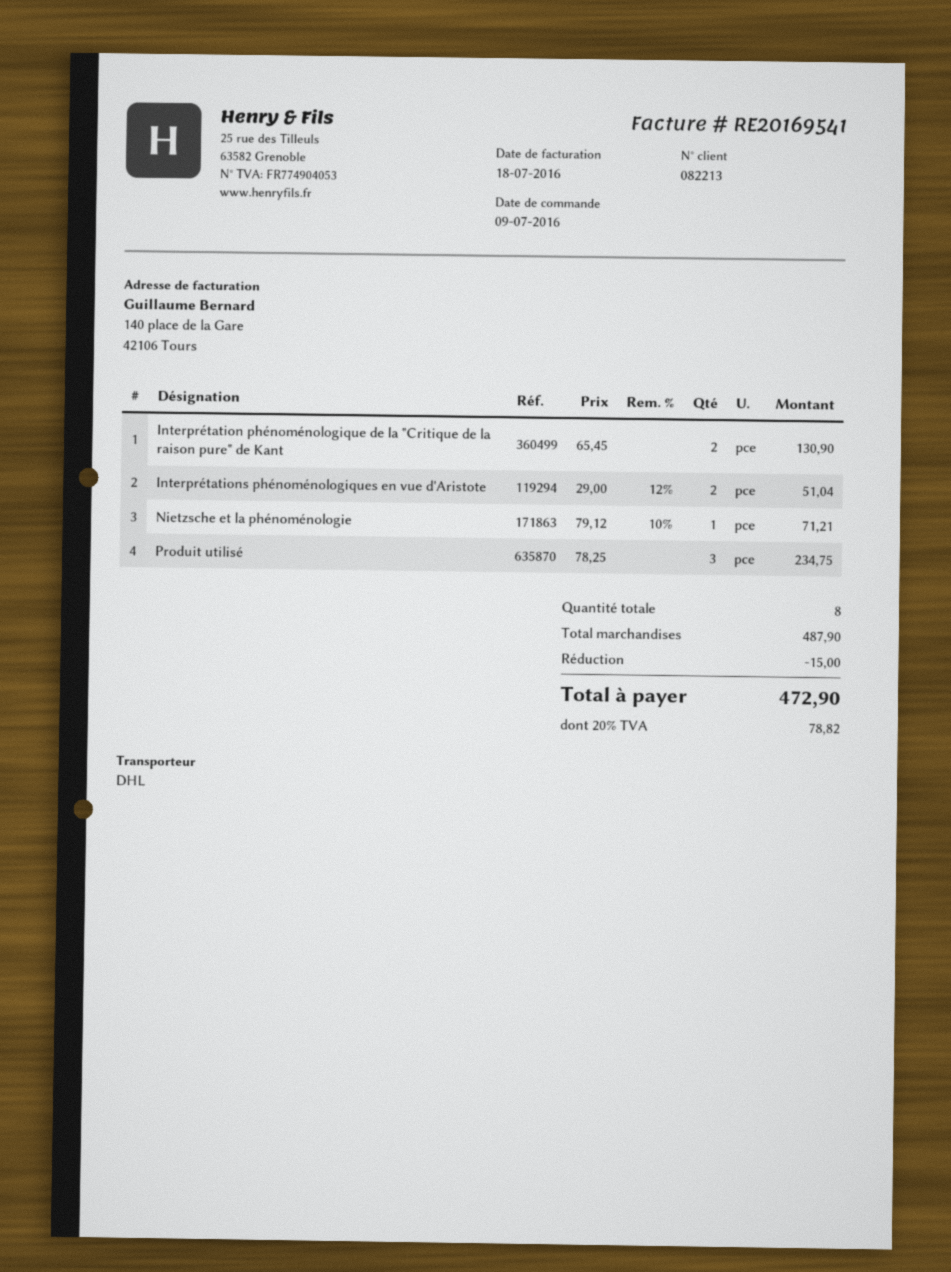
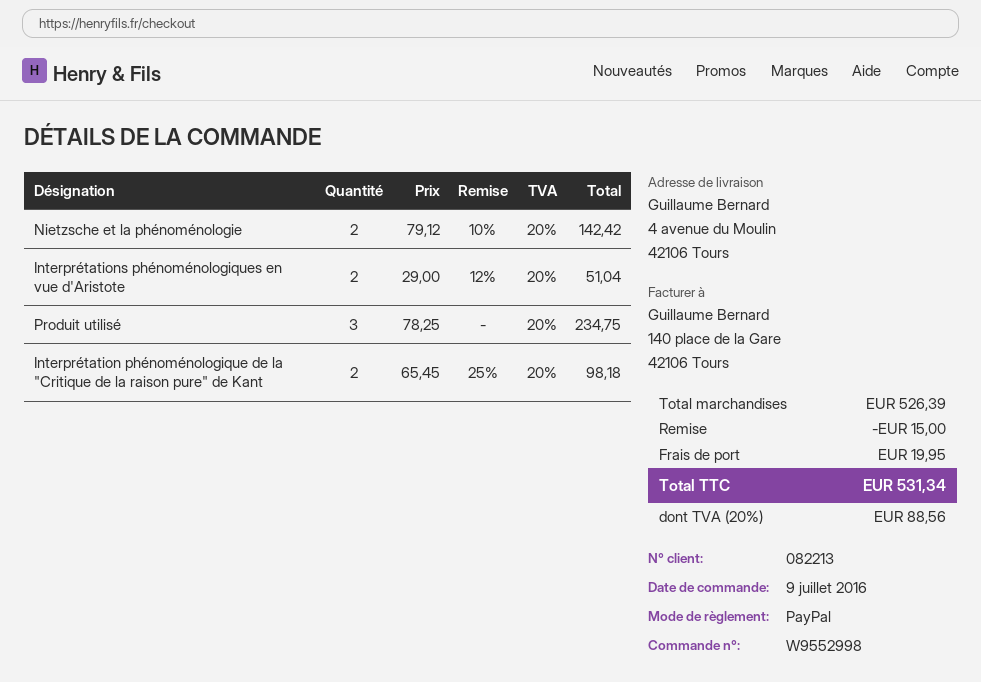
Interprétation phénoménologique de la "Critique de la raison pure" de Kant: 2 x 65.45 = 130.90 -> 2 x 65.45 - 25% = 98.18
Nietzsche et la phénoménologie: 1 x 79.12 - 10% = 71.21 -> 2 x 79.12 - 10% = 142.42
subtotal: 487.90 -> 526.39
shipping: none -> 19.95
tax: 20% = 78.82 -> 20% = 88.56
total: 472.90 -> 531.34

